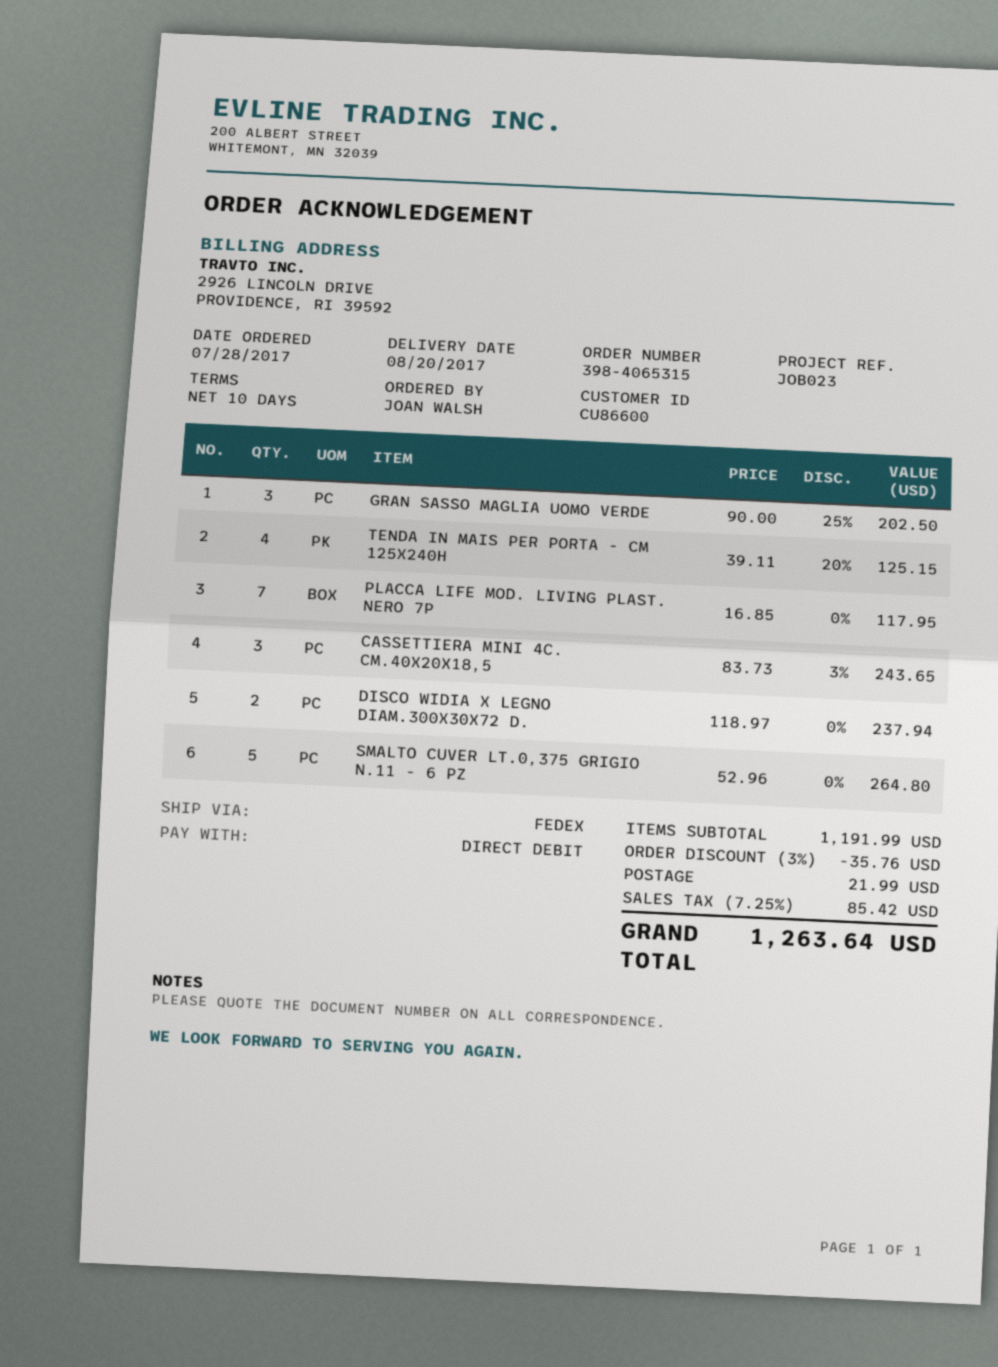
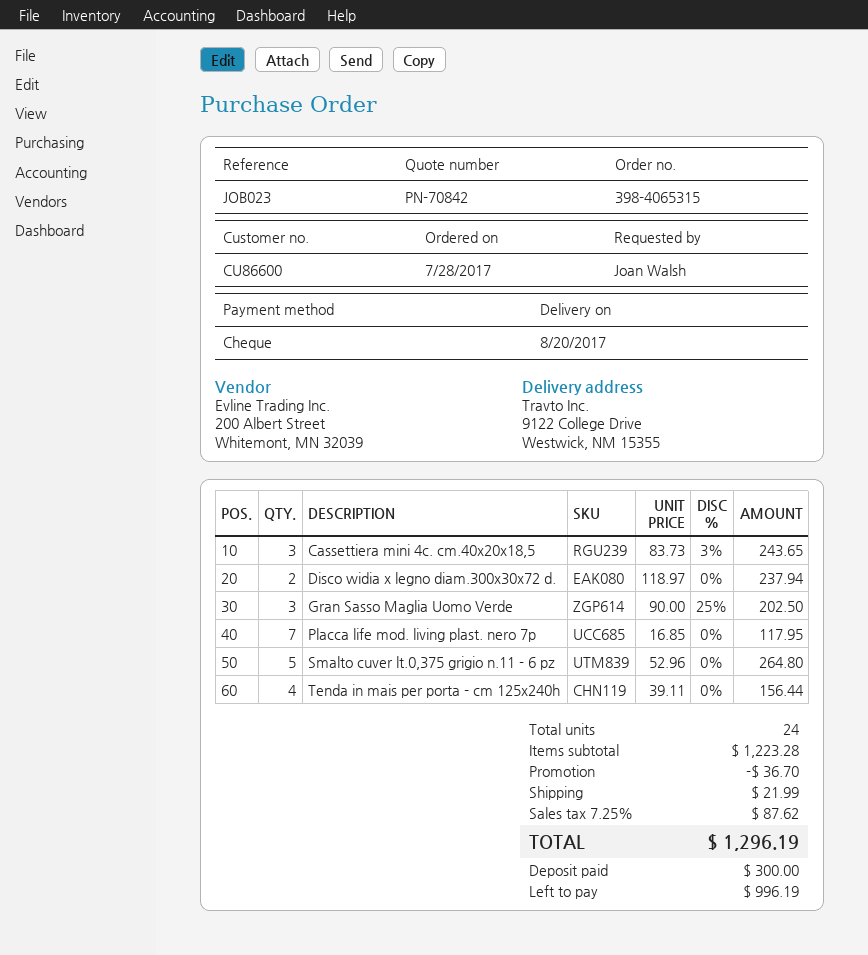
payment method: direct debit -> cheque
TENDA IN MAIS PER PORTA - CM 125X240H: 4 x 39.11 - 20% = 125.15 -> 4 x 39.11 = 156.44
subtotal: 1191.99 -> 1223.28
discount: 35.76 -> 36.70
tax: 7.25% = 85.42 -> 7.25% = 87.62
total: 1263.64 -> 1296.19

